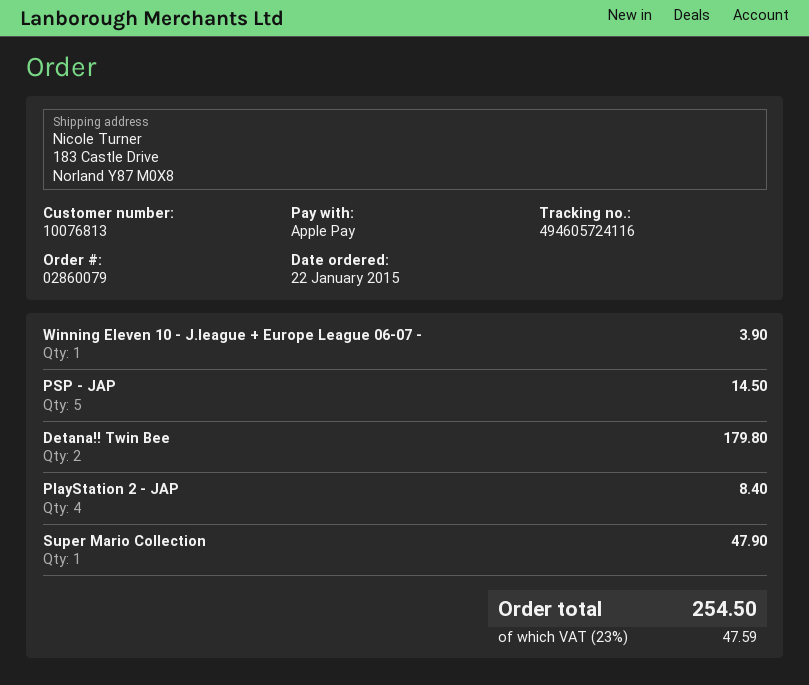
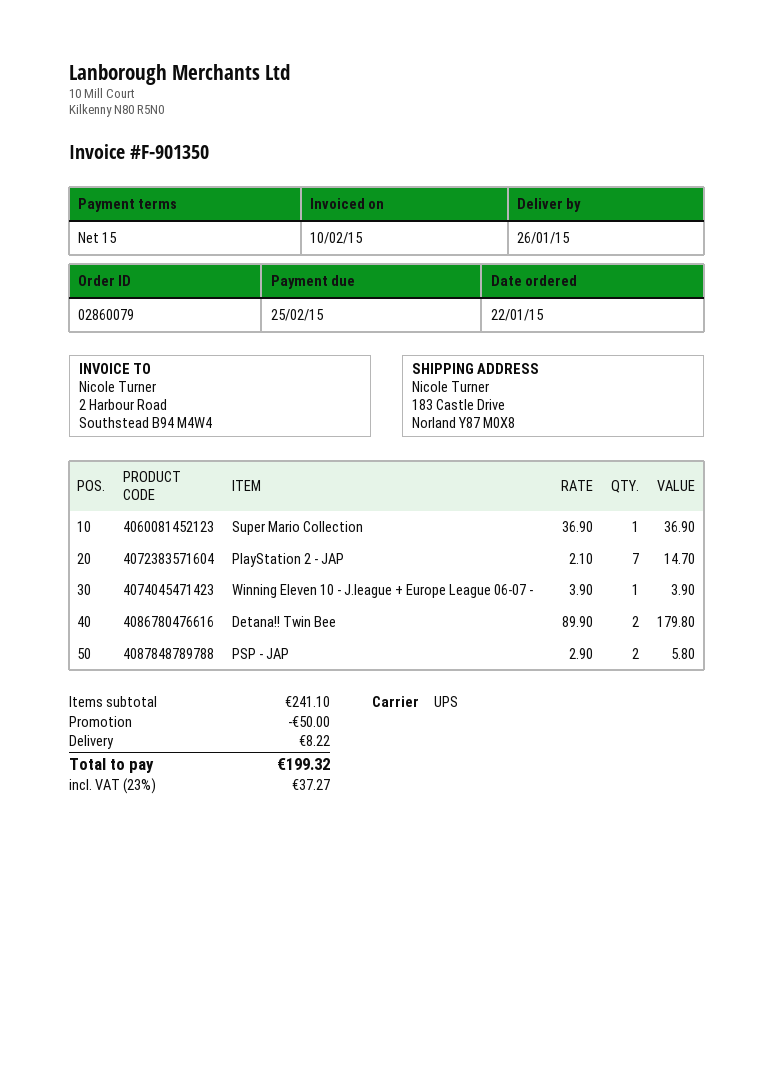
PSP - JAP: 5 for 14.50 -> 2 for 5.80
PlayStation 2 - JAP: 4 for 8.40 -> 7 for 14.70
Super Mario Collection: 1 for 47.90 -> 1 for 36.90
discount: none -> 50.00
shipping: none -> 8.22
tax: 23% = 47.59 -> 23% = 37.27
total: 254.50 -> 199.32

